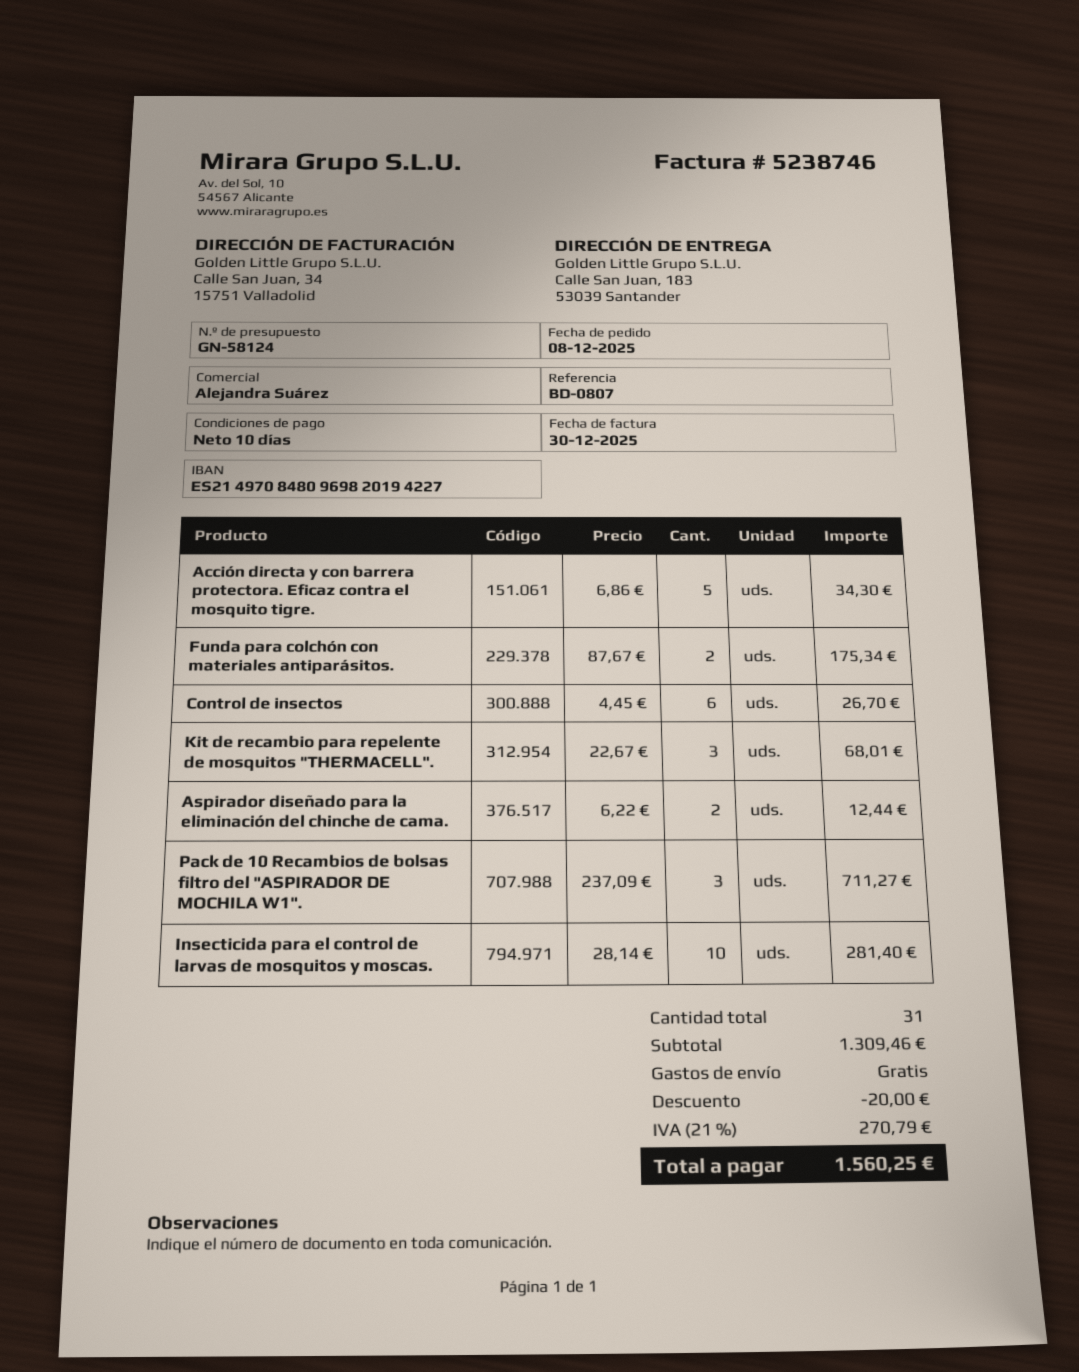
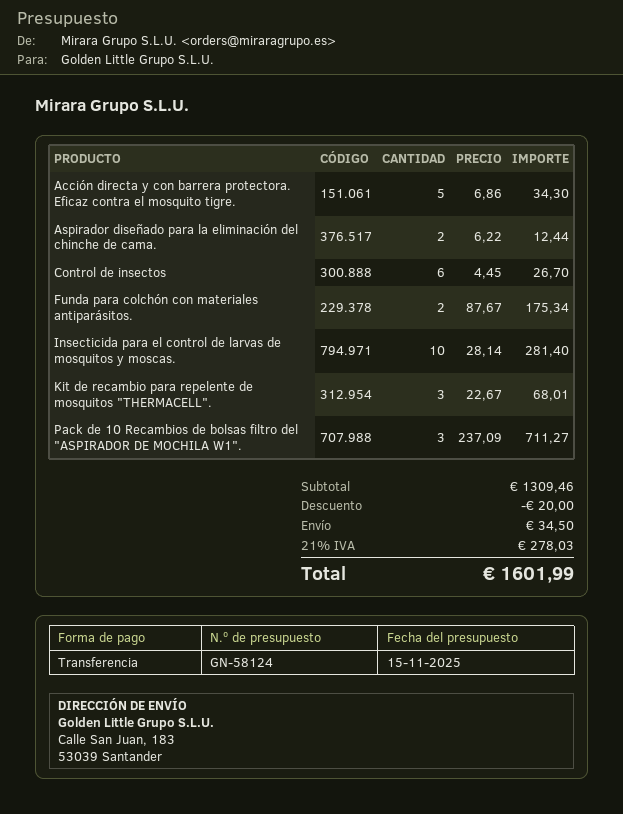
shipping: 0.00 -> 34.50
tax: 21% = 270.79 -> 21% = 278.03
total: 1560.25 -> 1601.99

